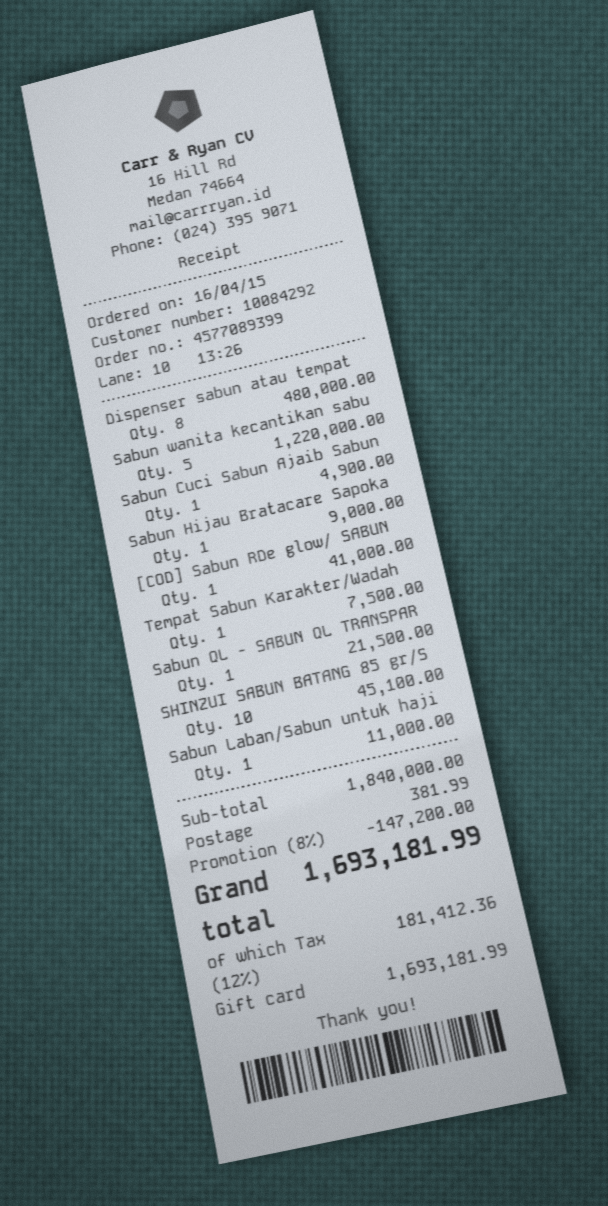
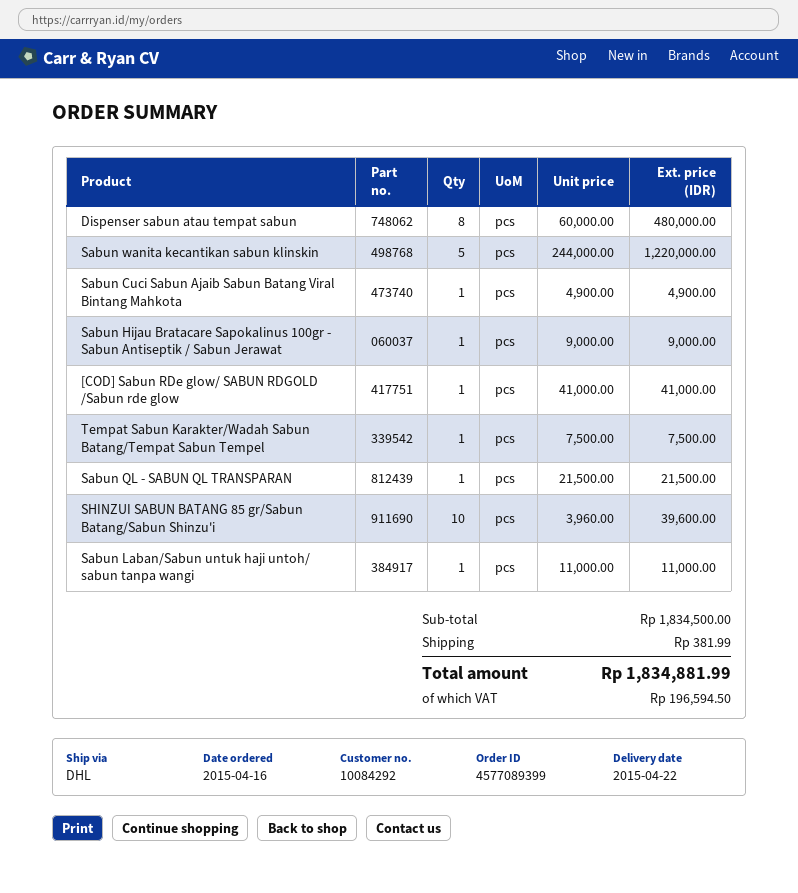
SHINZUI SABUN BATANG 85 gr/S: 10 for 45100.00 -> 10 for 39600.00
subtotal: 1840000.00 -> 1834500.00
discount: 8% = 147200.00 -> none
tax: 181412.36 -> 196594.50
total: 1693181.99 -> 1834881.99

